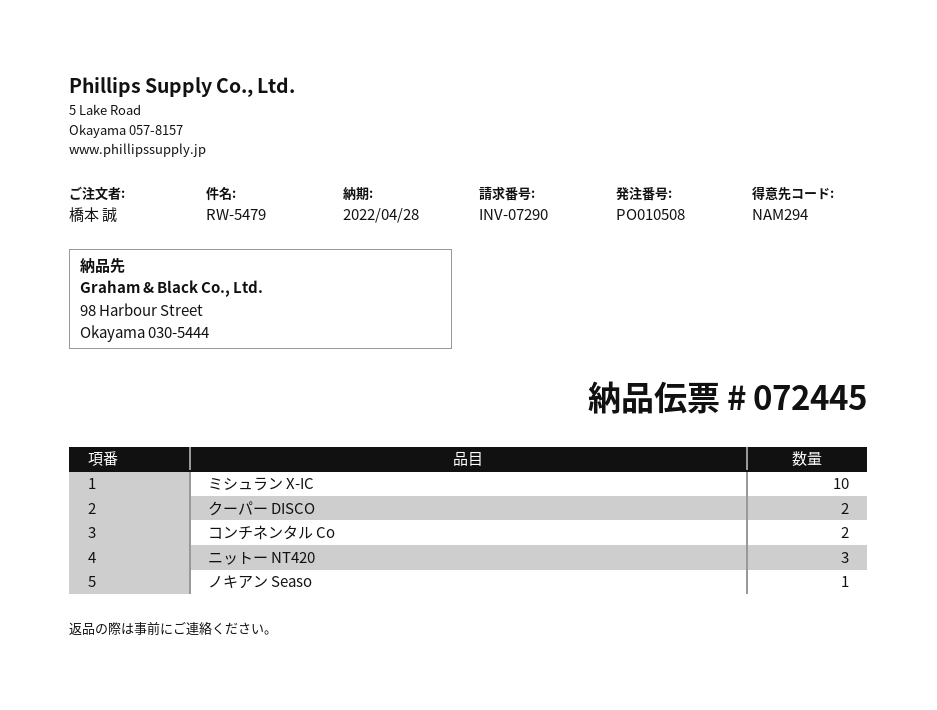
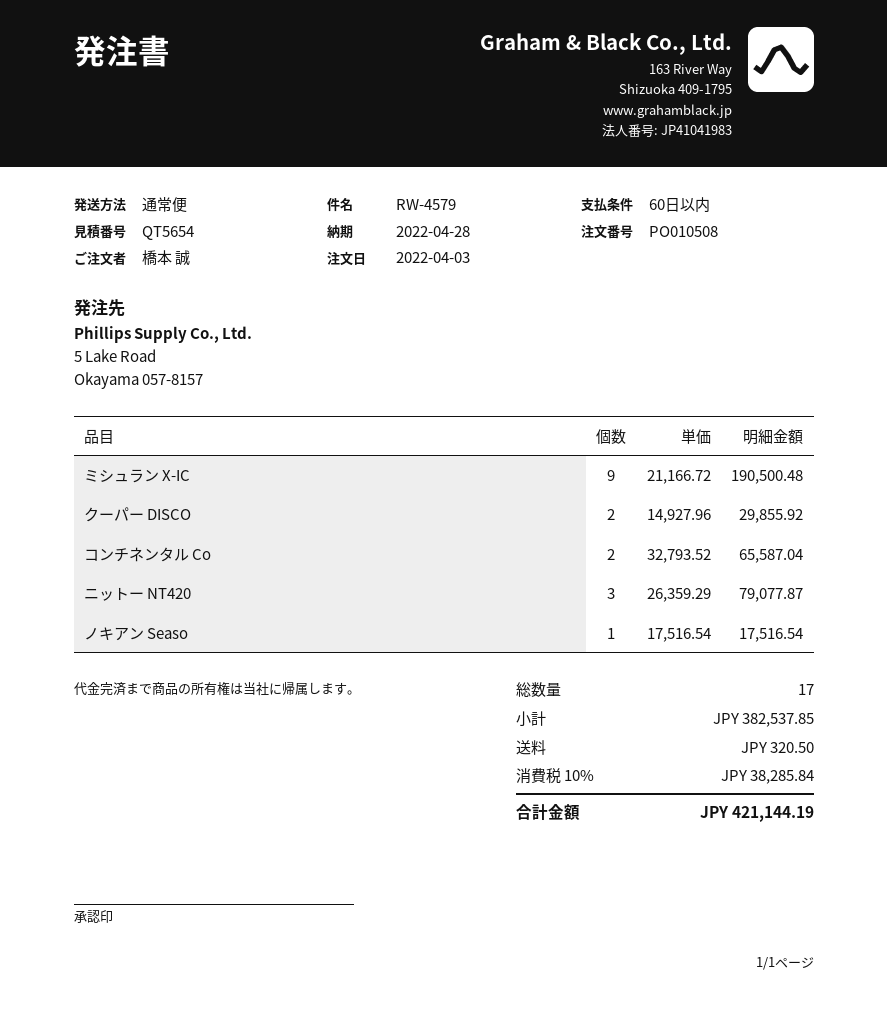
reference: RW-5479 -> RW-4579
ミシュラン X-IC: 10 -> 9

